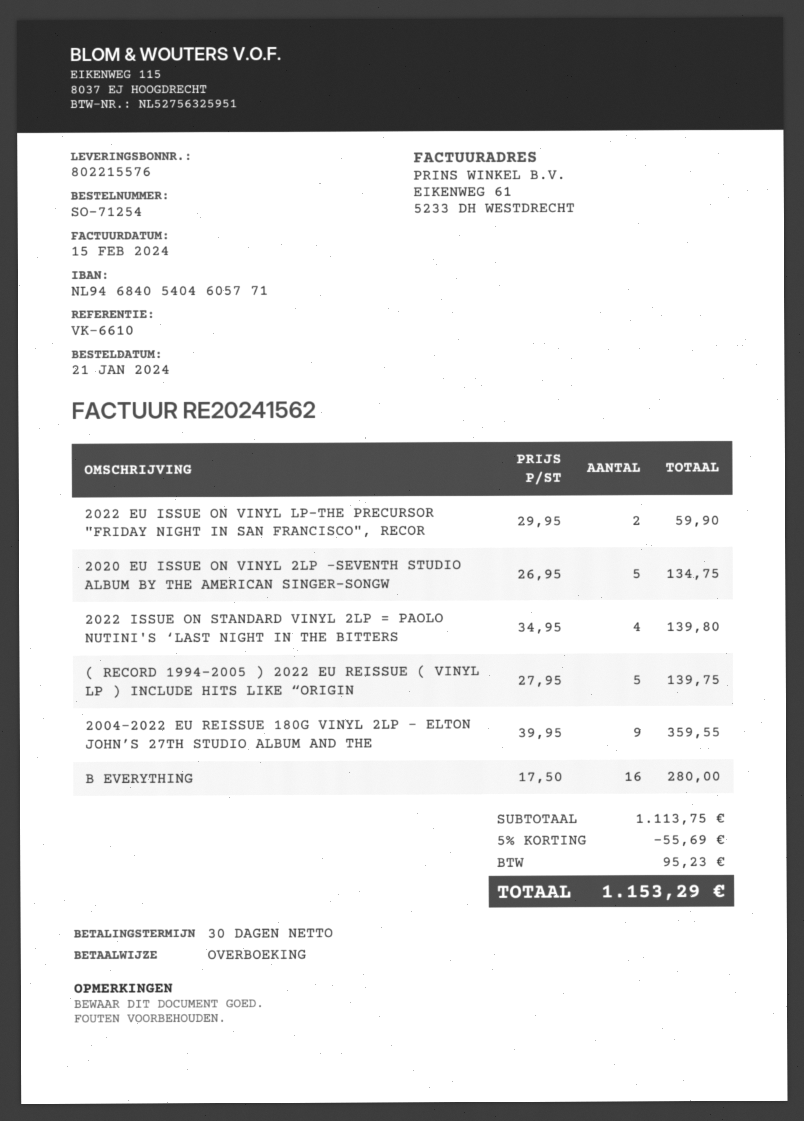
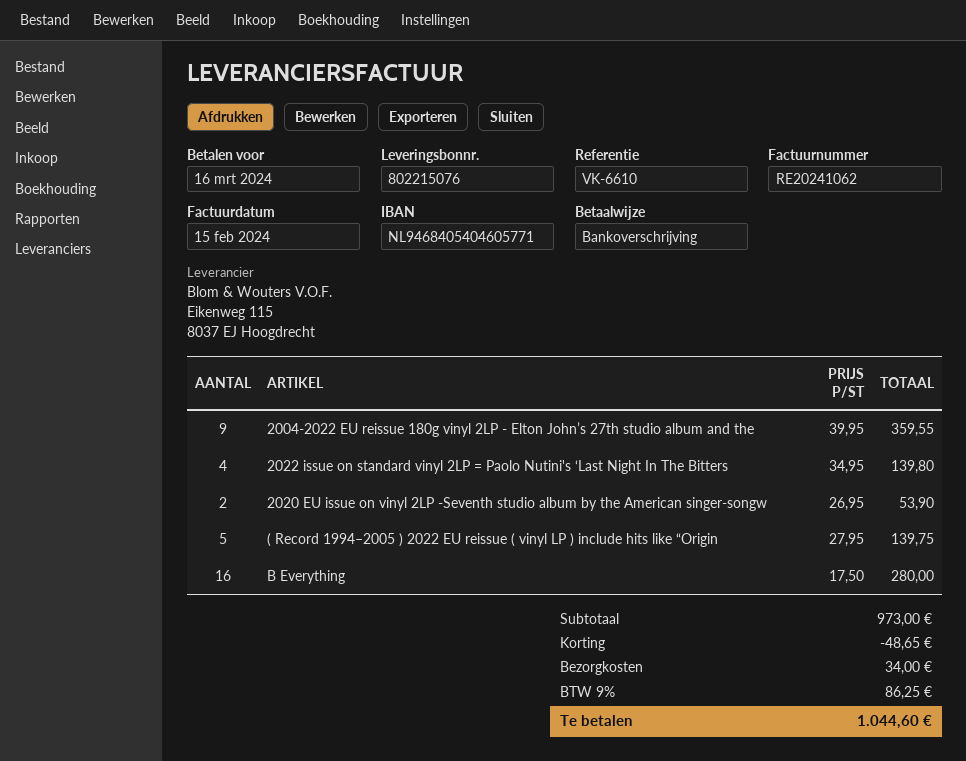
delivery note number: 802215576 -> 802215076
invoice number: RE20241562 -> RE20241062
2022 EU ISSUE ON VINYL LP-THE PRECURSOR "FRIDAY NIGHT IN SAN FRANCISCO", RECOR: 2 x 29.95 = 59.90 -> none
2020 EU ISSUE ON VINYL 2LP -SEVENTH STUDIO ALBUM BY THE AMERICAN SINGER-SONGW: 5 x 26.95 = 134.75 -> 2 x 26.95 = 53.90
subtotal: 1113.75 -> 973.00
discount: 55.69 -> 48.65
shipping: none -> 34.00
tax: 95.23 -> 86.25
total: 1153.29 -> 1044.60

